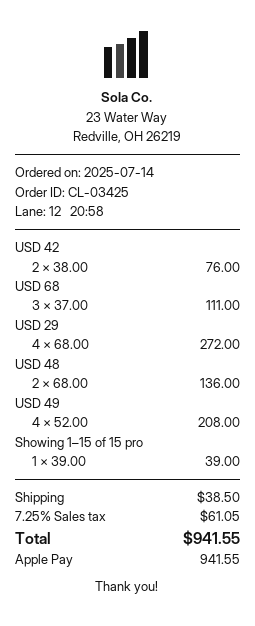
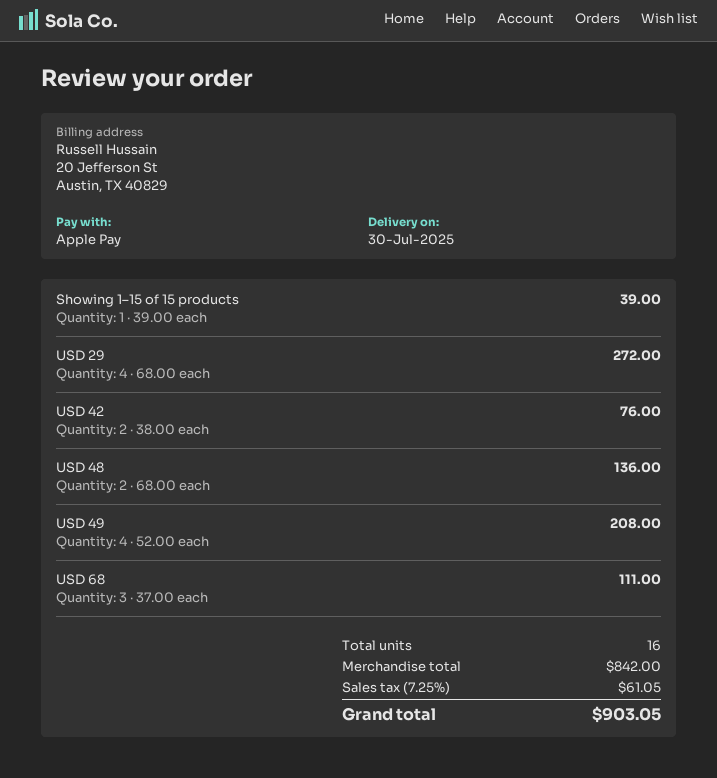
shipping: 38.50 -> none
total: 941.55 -> 903.05

